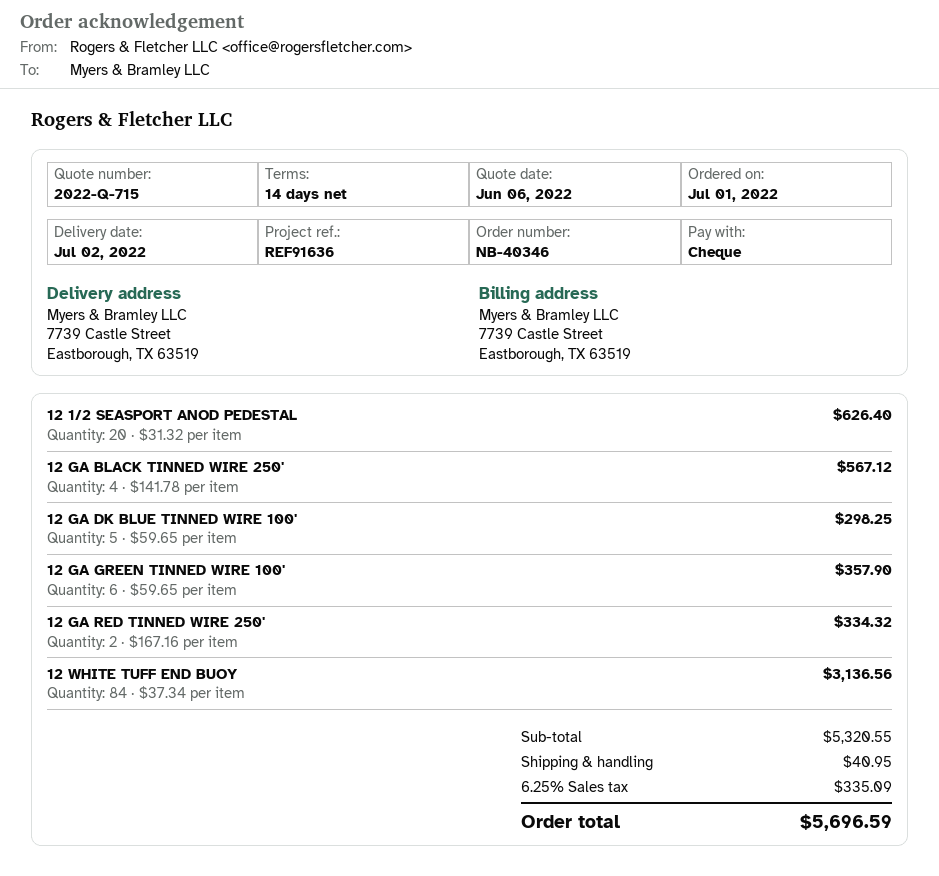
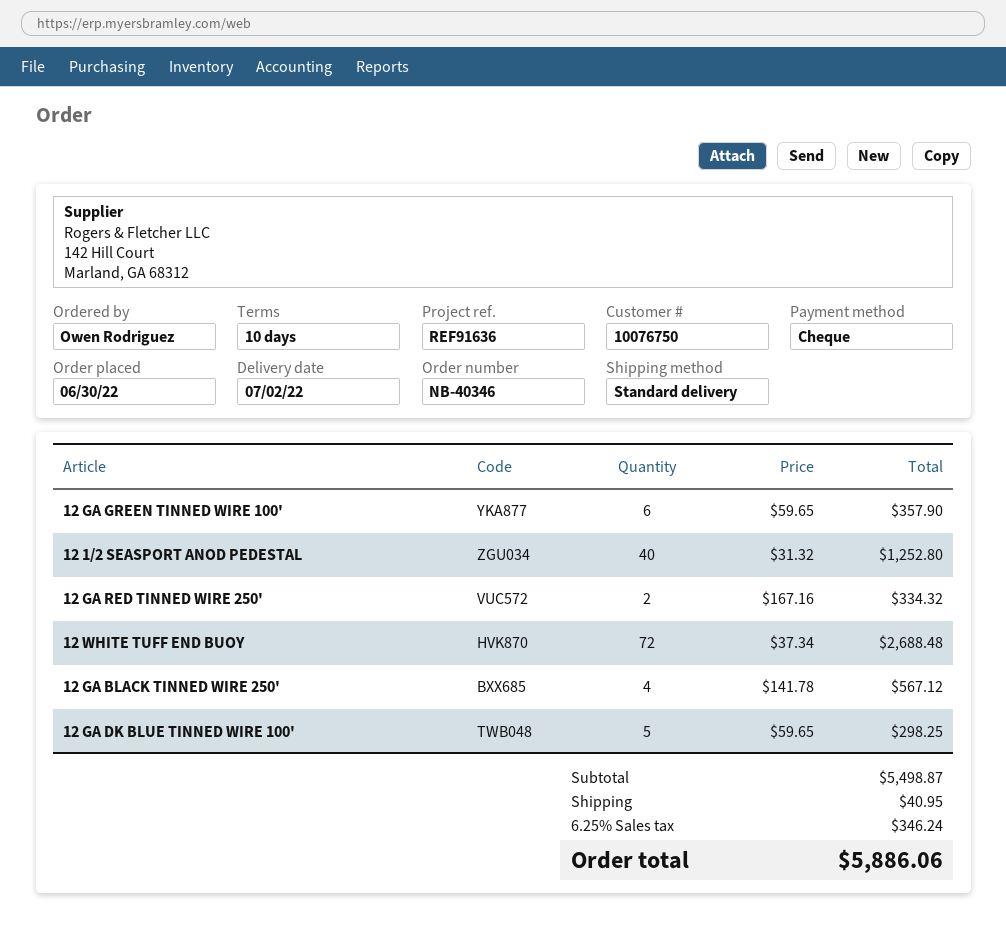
order date: 2022-07-01 -> 2022-06-30
payment terms: 14 days -> 10 days
12 1/2 SEASPORT ANOD PEDESTAL: 20 x 31.32 = 626.40 -> 40 x 31.32 = 1252.80
12 WHITE TUFF END BUOY: 84 x 37.34 = 3136.56 -> 72 x 37.34 = 2688.48
subtotal: 5320.55 -> 5498.87
tax: 6.25% = 335.09 -> 6.25% = 346.24
total: 5696.59 -> 5886.06

